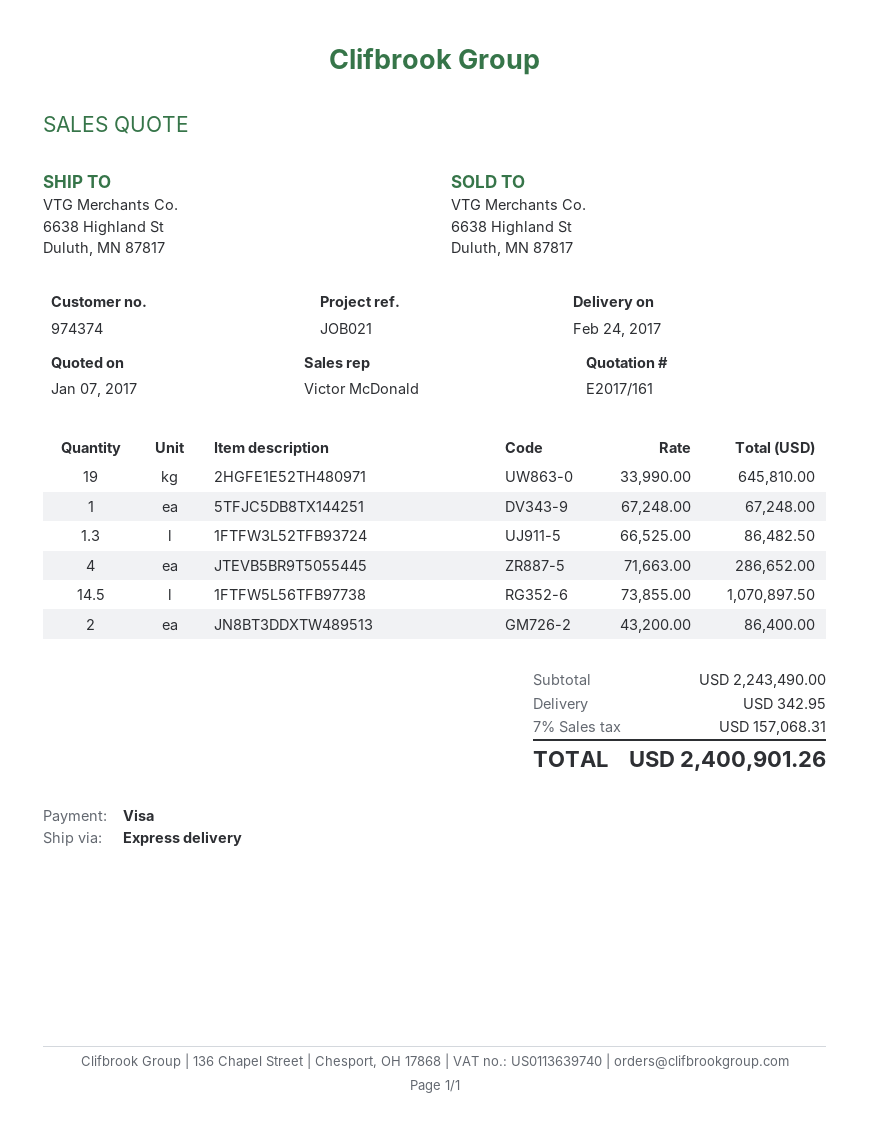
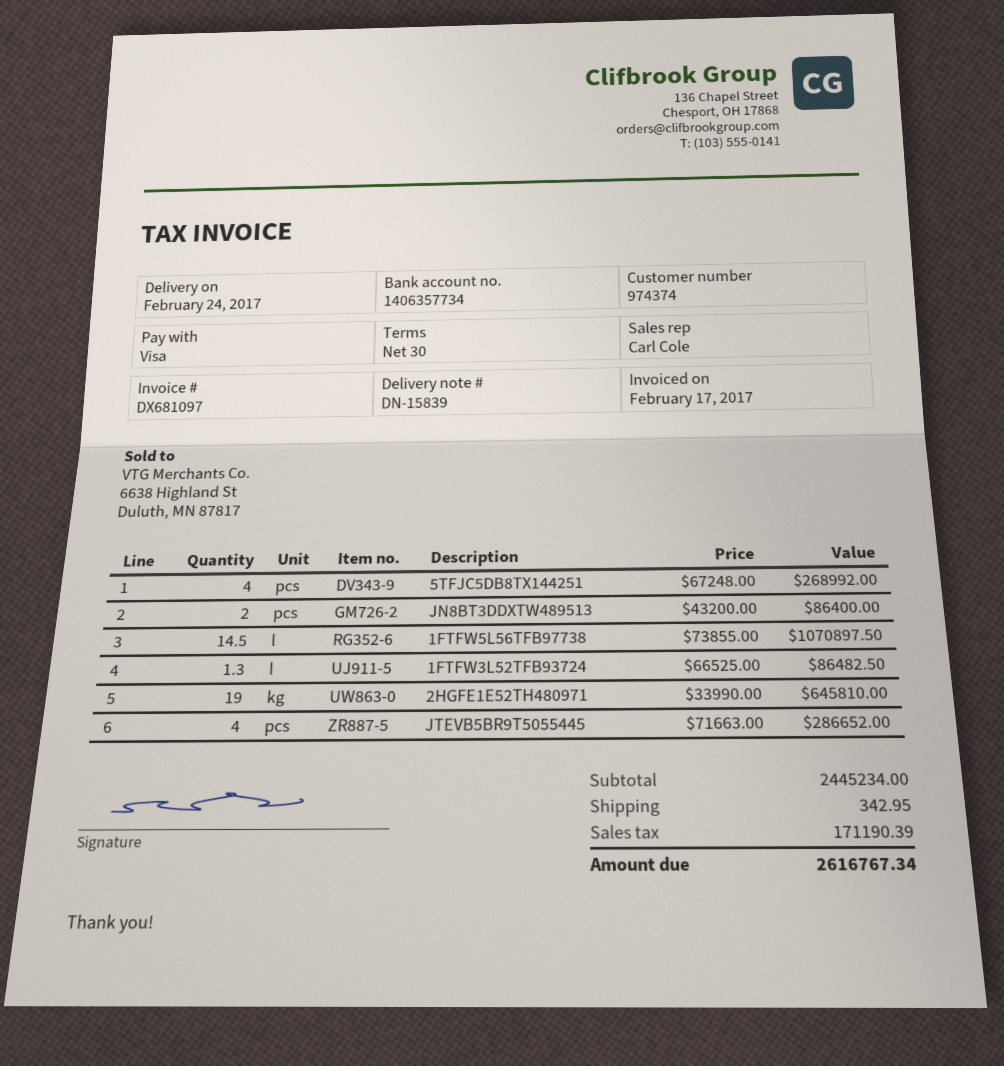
sales rep: Victor McDonald -> Carl Cole
5TFJC5DB8TX144251: 1 x 67248.00 = 67248.00 -> 4 x 67248.00 = 268992.00
subtotal: 2243490.00 -> 2445234.00
tax: 157068.31 -> 171190.39
total: 2400901.26 -> 2616767.34

